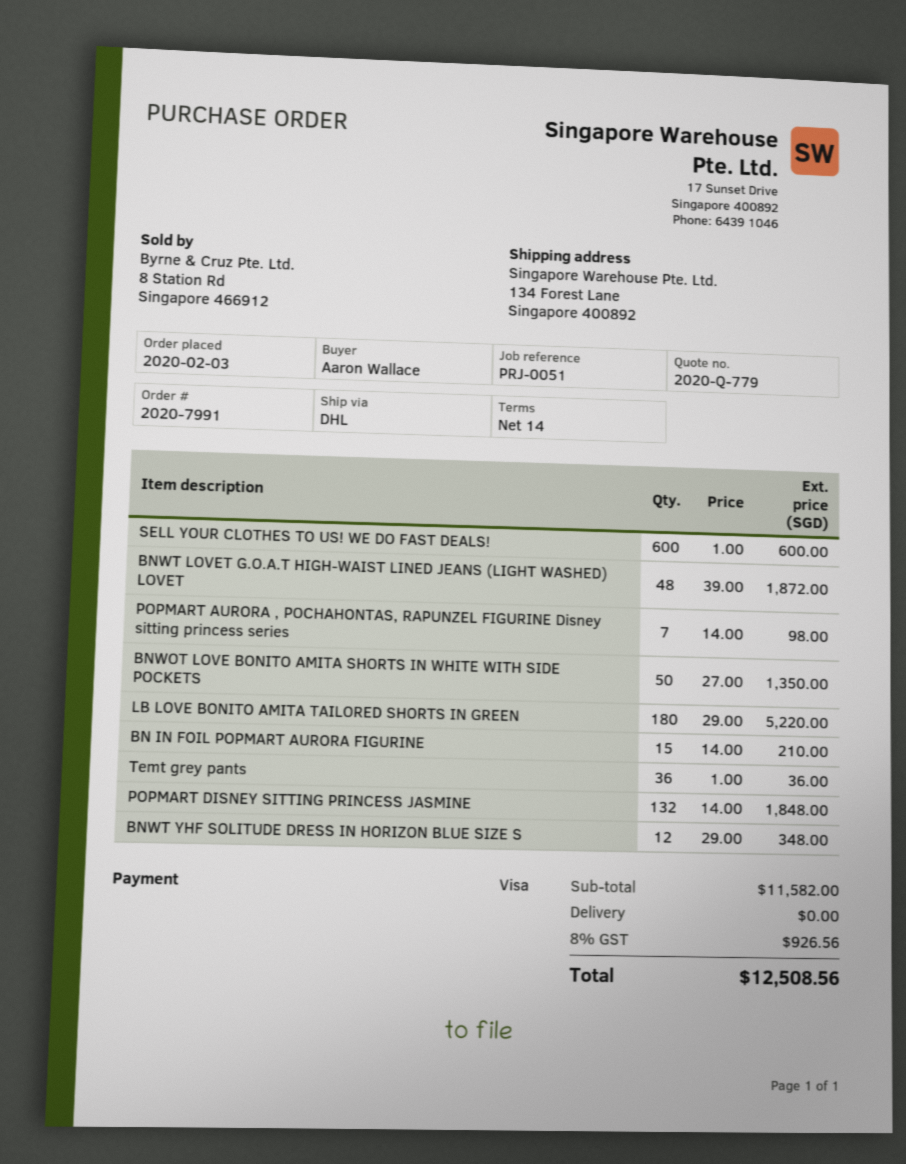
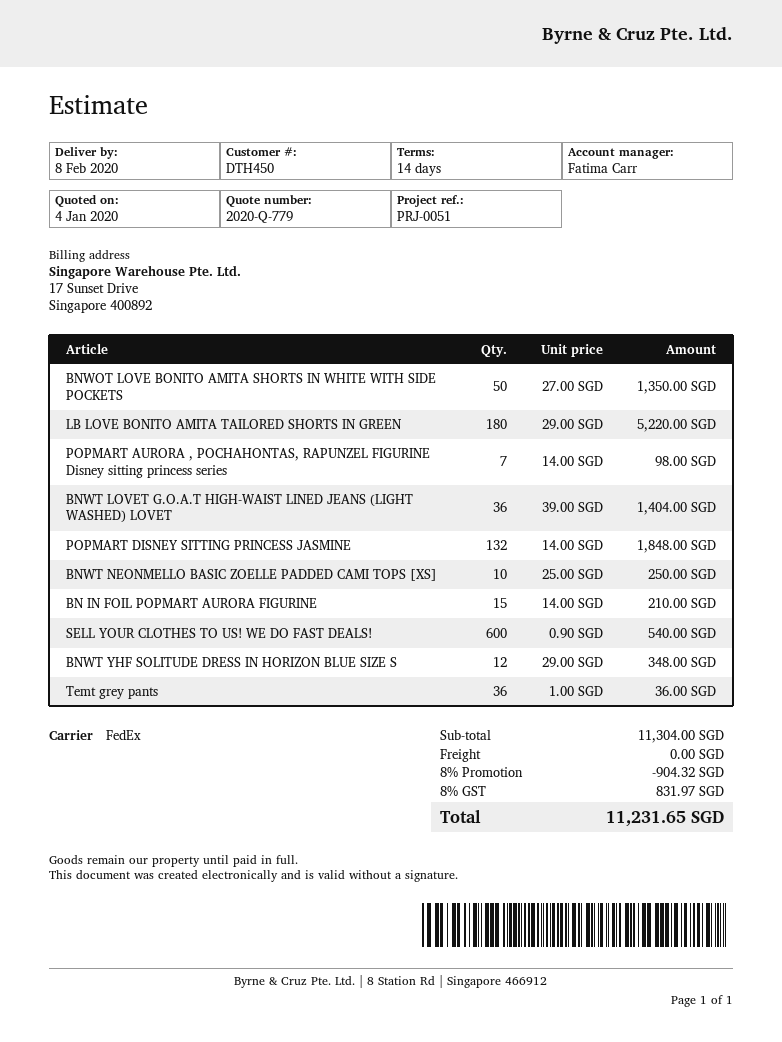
shipping method: DHL -> FedEx
SELL YOUR CLOTHES TO US! WE DO FAST DEALS!: 600 x 1.00 = 600.00 -> 600 x 0.90 = 540.00
BNWT LOVET G.O.A.T HIGH-WAIST LINED JEANS (LIGHT WASHED) LOVET: 48 x 39.00 = 1872.00 -> 36 x 39.00 = 1404.00
BNWT NEONMELLO BASIC ZOELLE PADDED CAMI TOPS [XS]: none -> 10 x 25.00 = 250.00
subtotal: 11582.00 -> 11304.00
discount: none -> 8% = 904.32
tax: 8% = 926.56 -> 8% = 831.97
total: 12508.56 -> 11231.65

